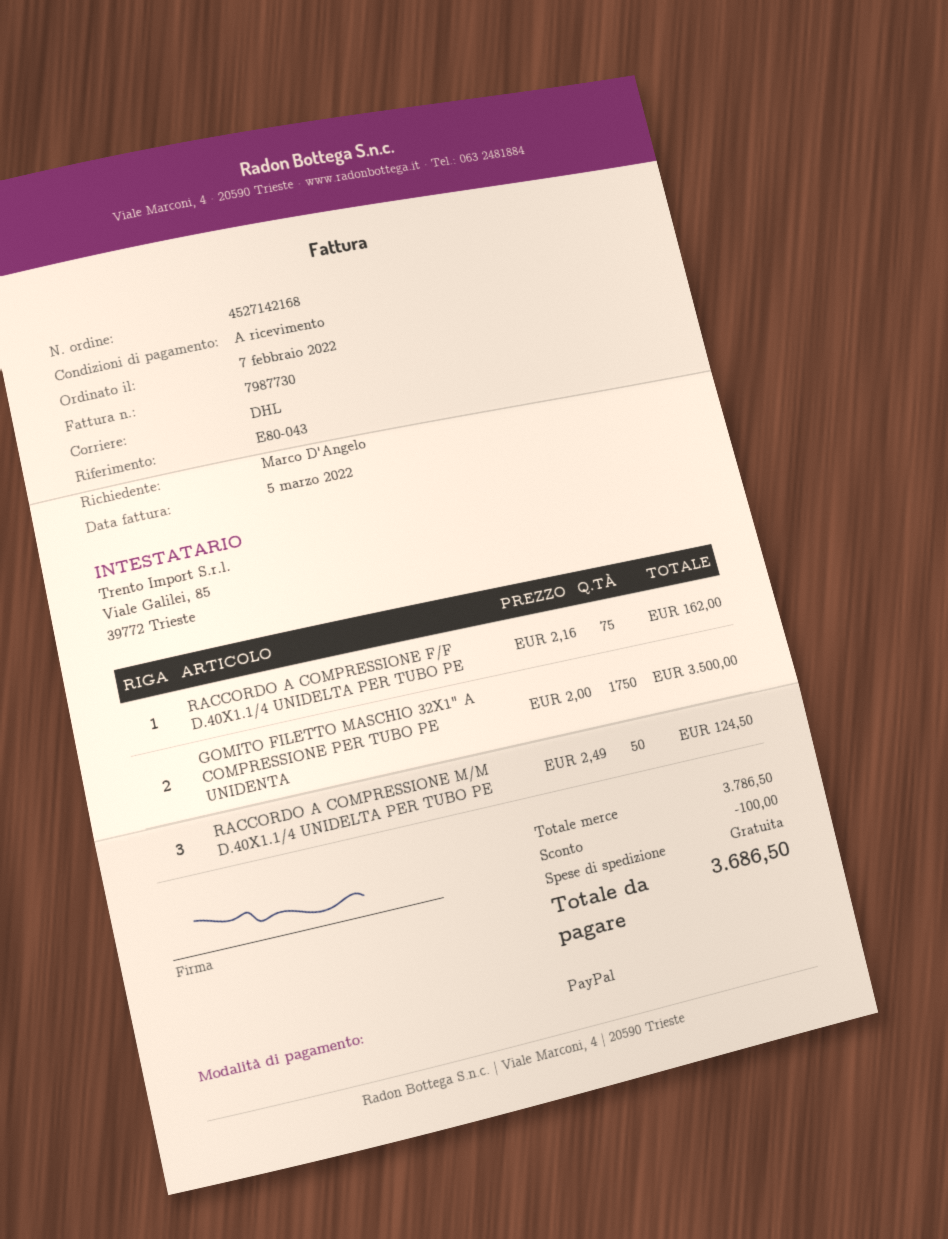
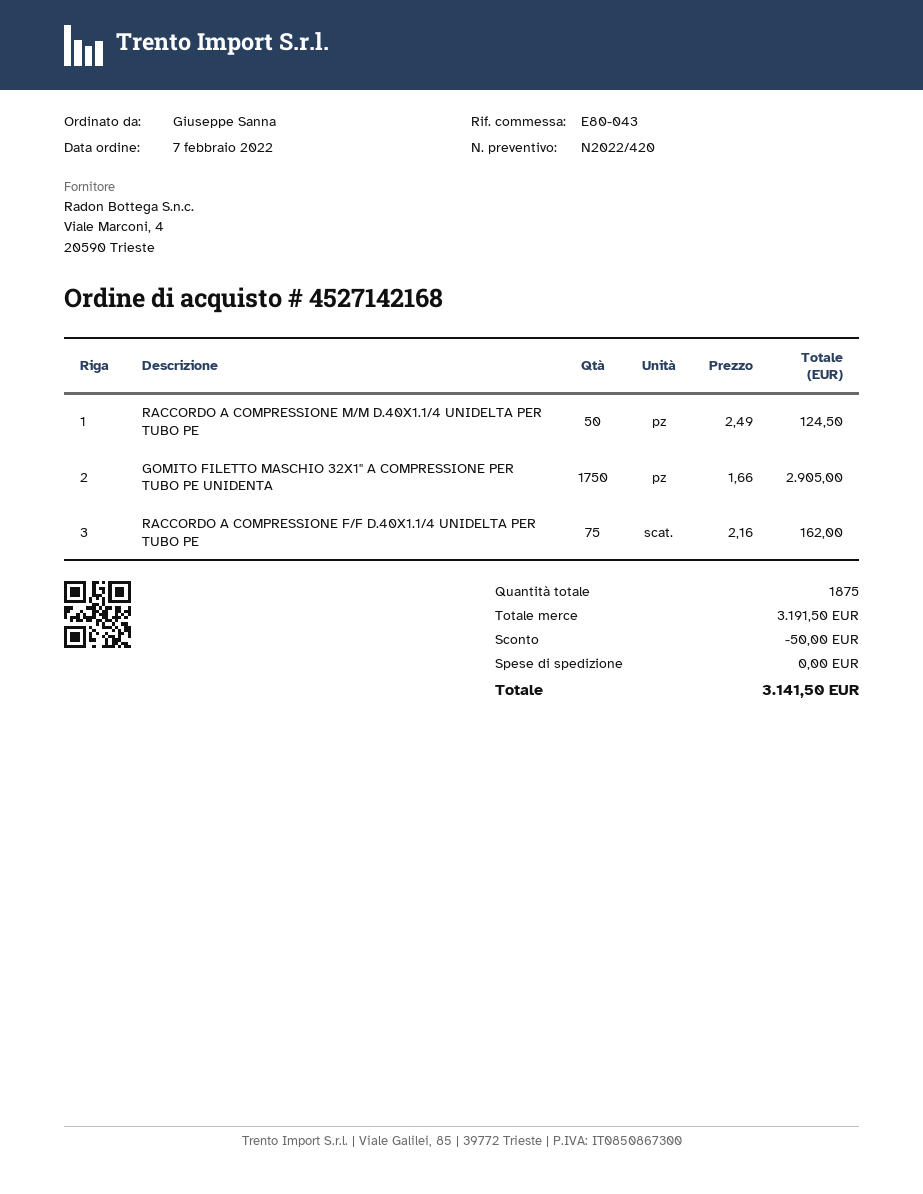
ordered by: Marco D'Angelo -> Giuseppe Sanna
GOMITO FILETTO MASCHIO 32X1" A COMPRESSIONE PER TUBO PE UNIDENTA: 1750 x 2.00 = 3500.00 -> 1750 x 1.66 = 2905.00
subtotal: 3786.50 -> 3191.50
discount: 100.00 -> 50.00
total: 3686.50 -> 3141.50

